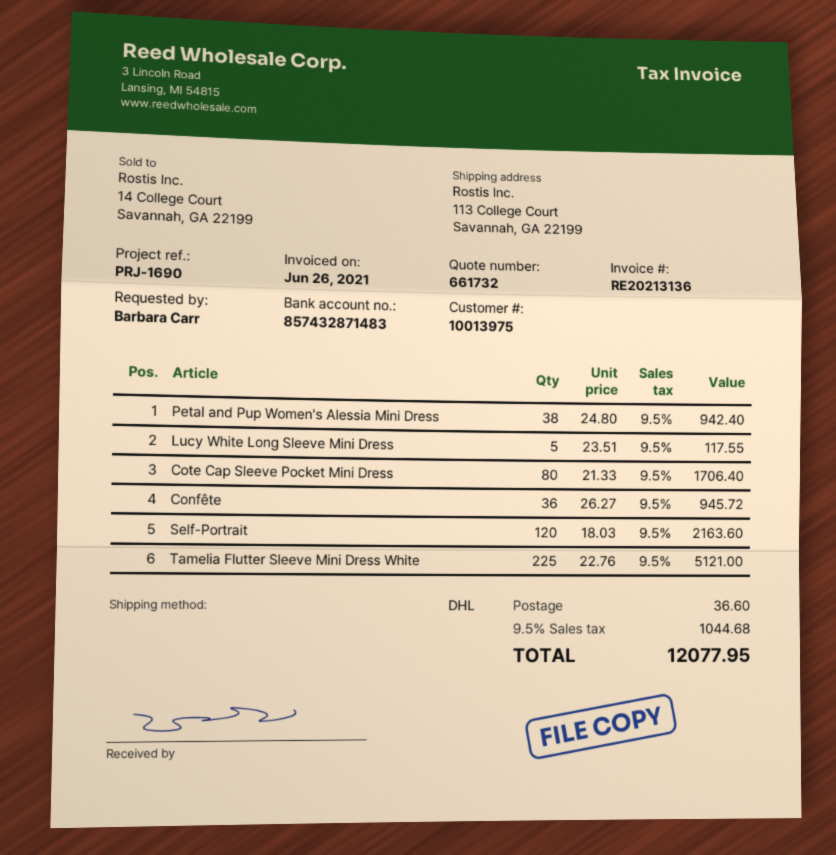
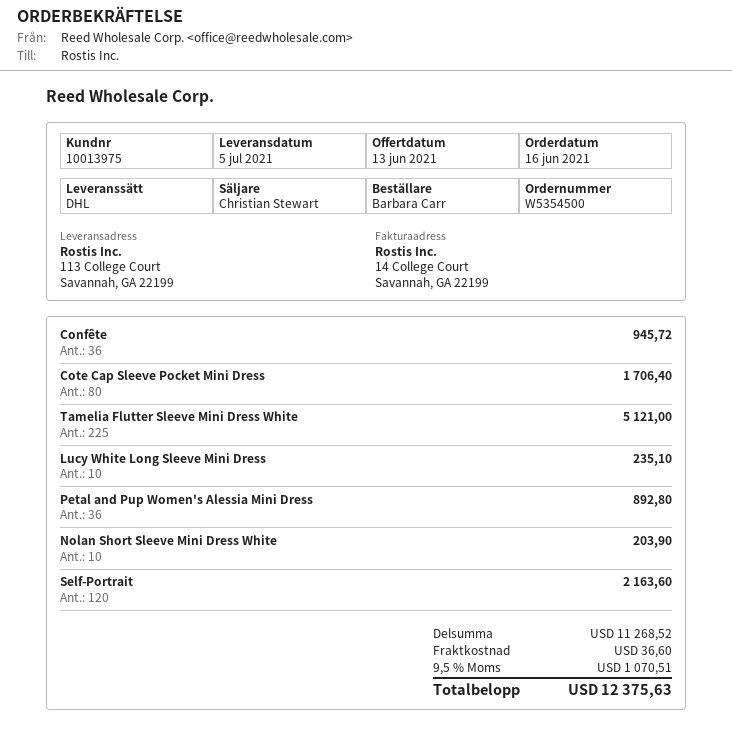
Petal and Pup Women's Alessia Mini Dress: 38 for 942.40 -> 36 for 892.80
Lucy White Long Sleeve Mini Dress: 5 for 117.55 -> 10 for 235.10
Nolan Short Sleeve Mini Dress White: none -> 10 for 203.90
tax: 9.5% = 1044.68 -> 9.5% = 1070.51
total: 12077.95 -> 12375.63

